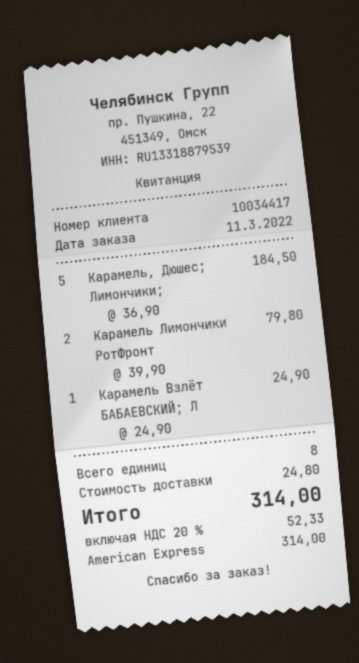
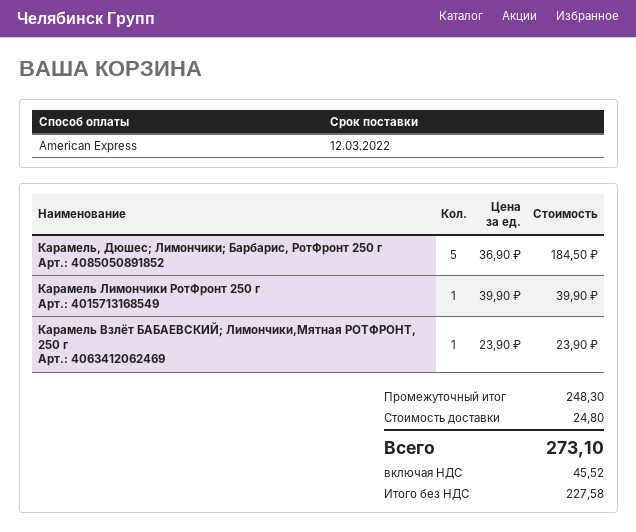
Карамель Лимончики РотФронт: 2 x 39.90 = 79.80 -> 1 x 39.90 = 39.90
Карамель Взлёт БАБАЕВСКИЙ; Л: 1 x 24.90 = 24.90 -> 1 x 23.90 = 23.90
tax: 52.33 -> 45.52
total: 314.00 -> 273.10

